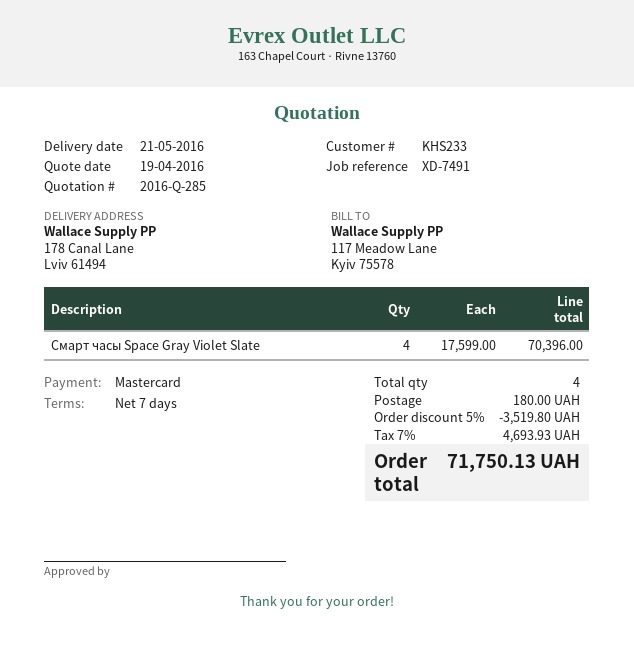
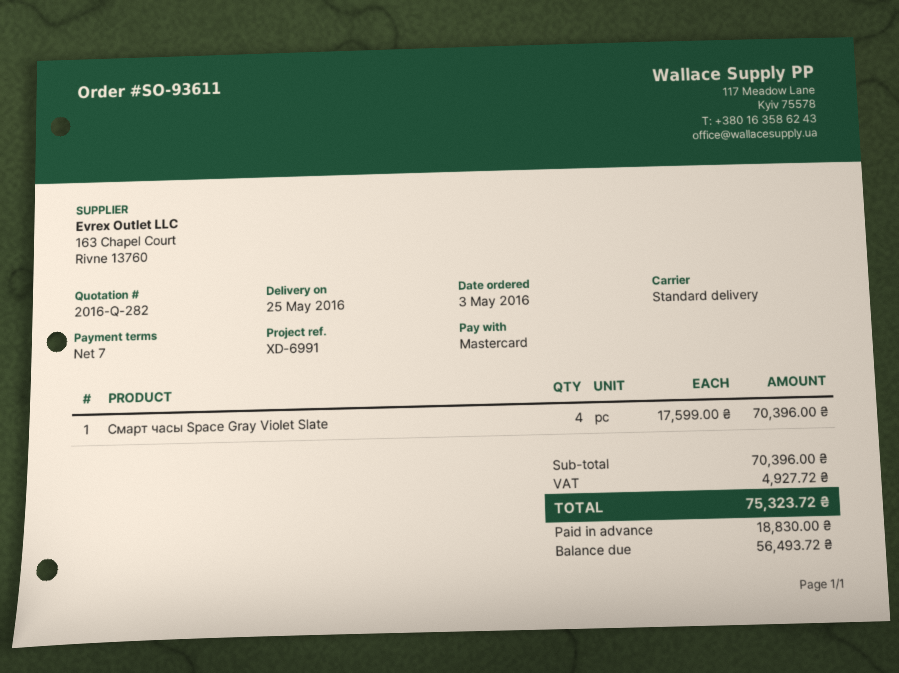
quote number: 2016-Q-285 -> 2016-Q-282
delivery date: 2016-05-21 -> 2016-05-25
reference: XD-7491 -> XD-6991
discount: 5% = 3519.80 -> none
shipping: 180.00 -> none
tax: 4693.93 -> 4927.72
total: 71750.13 -> 75323.72

